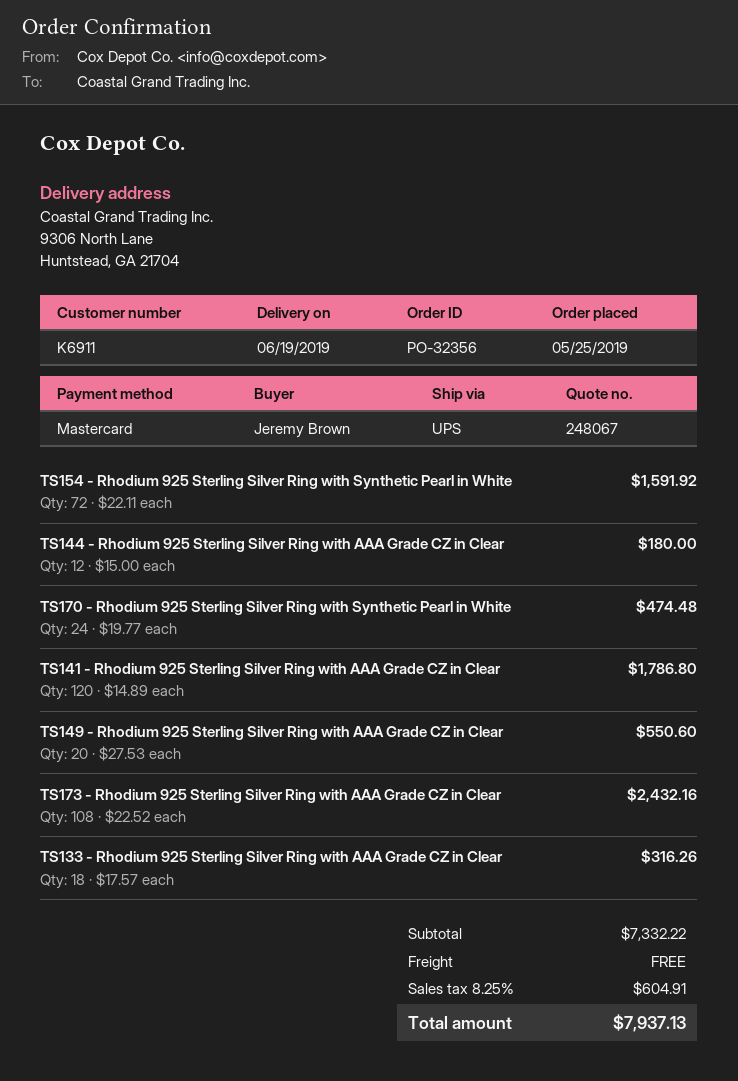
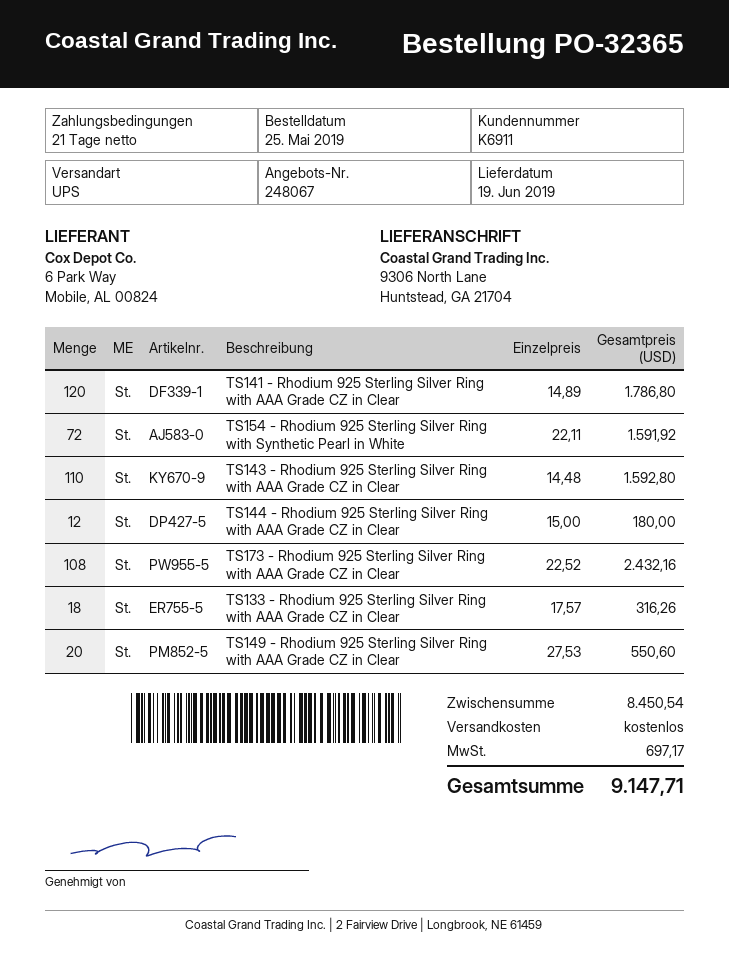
order number: PO-32356 -> PO-32365
TS170 - Rhodium 925 Sterling Silver Ring with Synthetic Pearl in White: 24 x 19.77 = 474.48 -> none
TS143 - Rhodium 925 Sterling Silver Ring with AAA Grade CZ in Clear: none -> 110 x 14.48 = 1592.80
subtotal: 7332.22 -> 8450.54
tax: 604.91 -> 697.17
total: 7937.13 -> 9147.71

